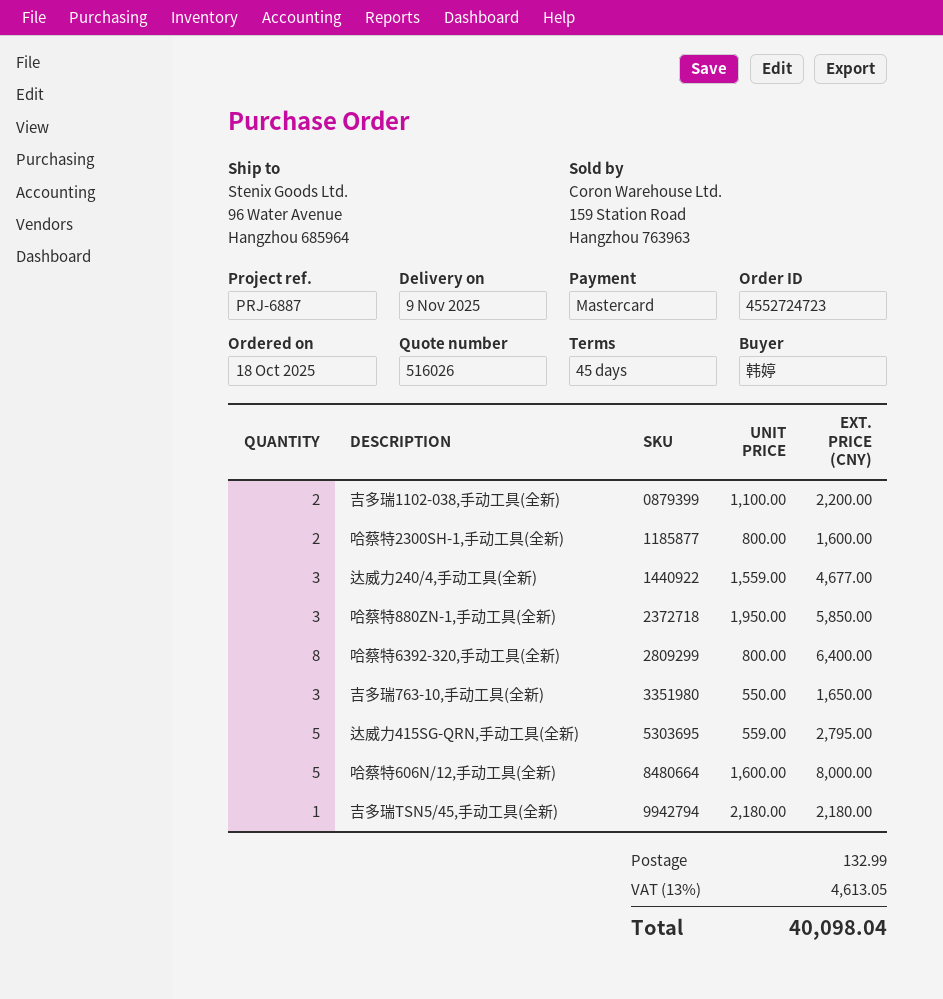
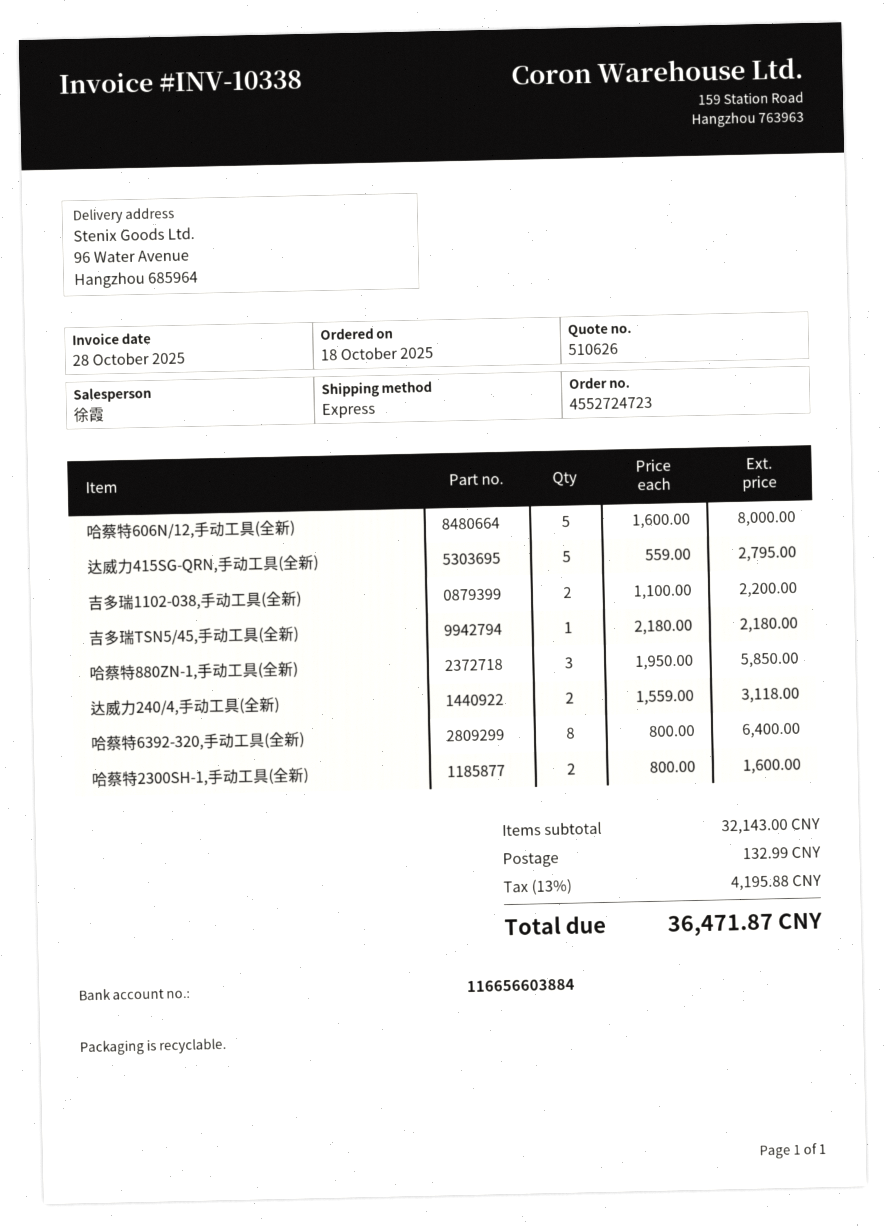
quote number: 516026 -> 510626
达威力240/4,手动工具(全新): 3 x 1559.00 = 4677.00 -> 2 x 1559.00 = 3118.00
吉多瑞763-10,手动工具(全新): 3 x 550.00 = 1650.00 -> none
tax: 13% = 4613.05 -> 13% = 4195.88
total: 40098.04 -> 36471.87

